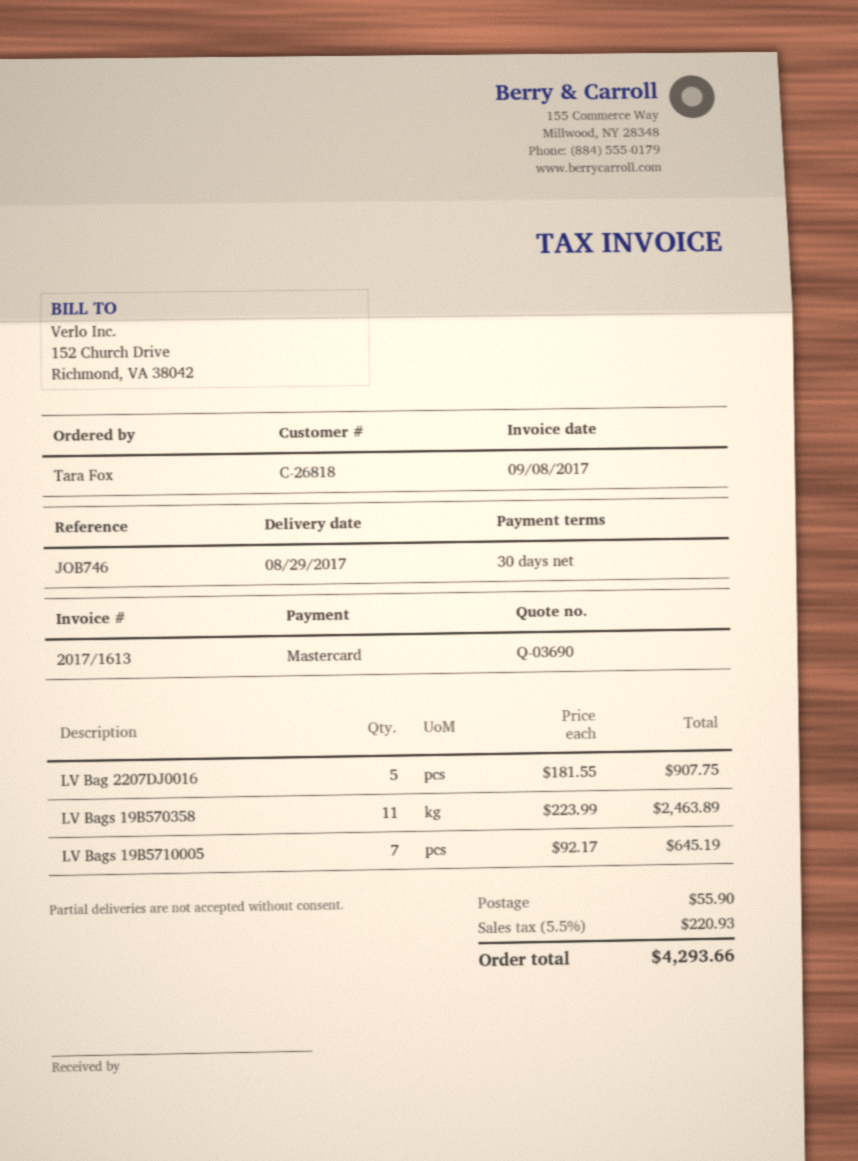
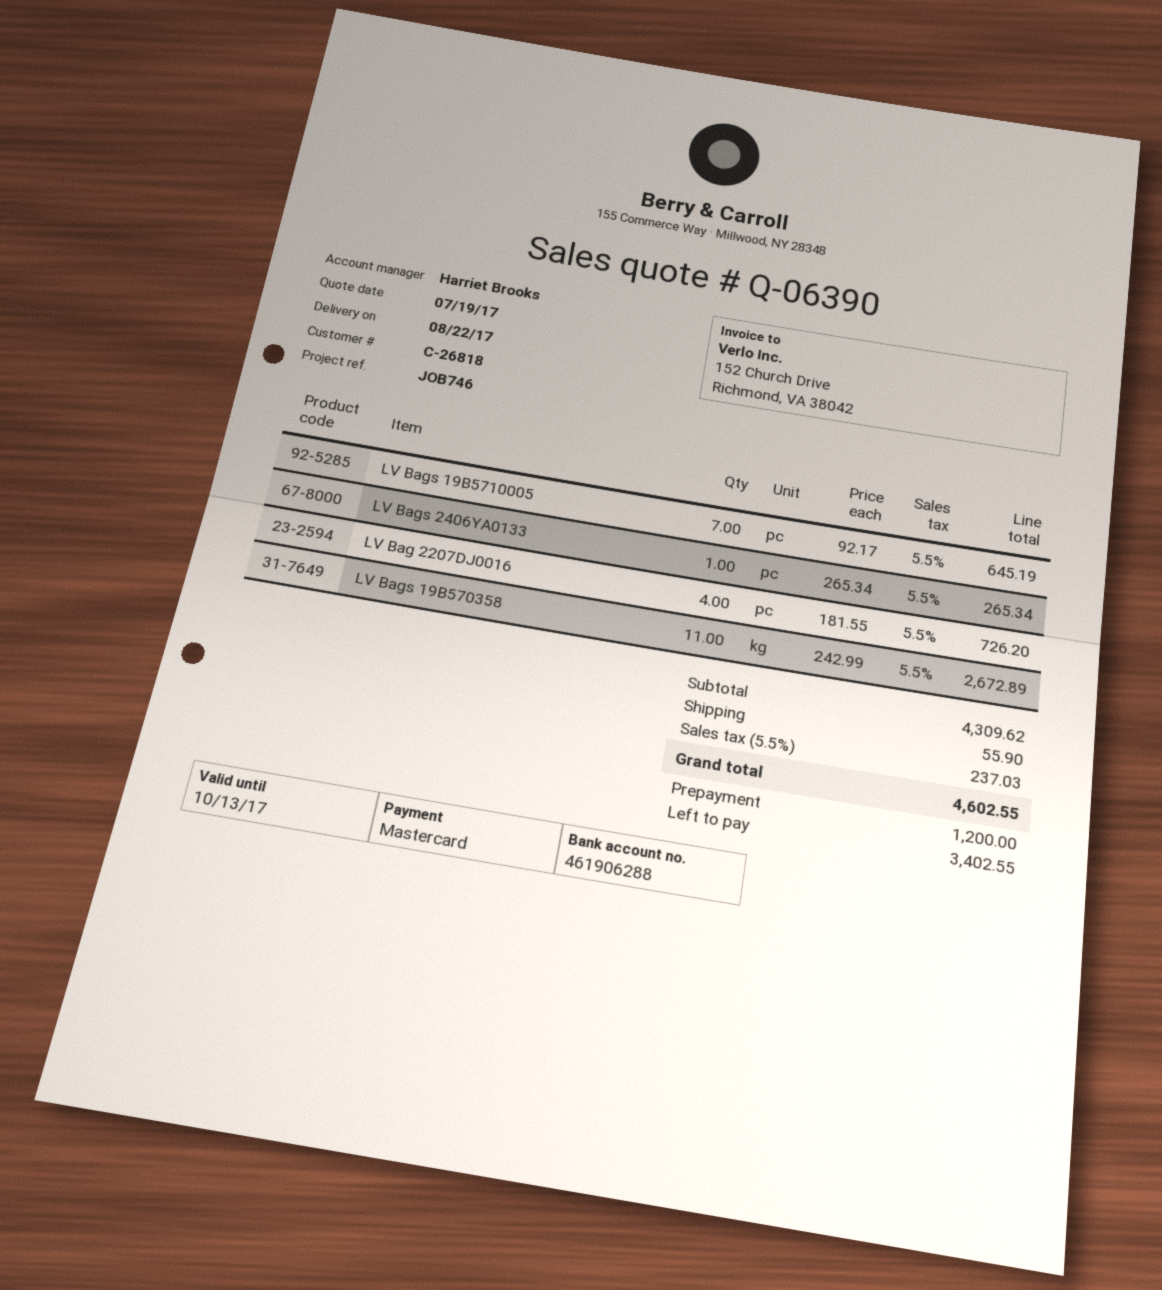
quote number: Q-03690 -> Q-06390
delivery date: 2017-08-29 -> 2017-08-22
LV Bag 2207DJ0016: 5 x 181.55 = 907.75 -> 4 x 181.55 = 726.20
LV Bags 19B570358: 11 x 223.99 = 2463.89 -> 11 x 242.99 = 2672.89
LV Bags 2406YA0133: none -> 1 x 265.34 = 265.34
tax: 5.5% = 220.93 -> 5.5% = 237.03
total: 4293.66 -> 4602.55

